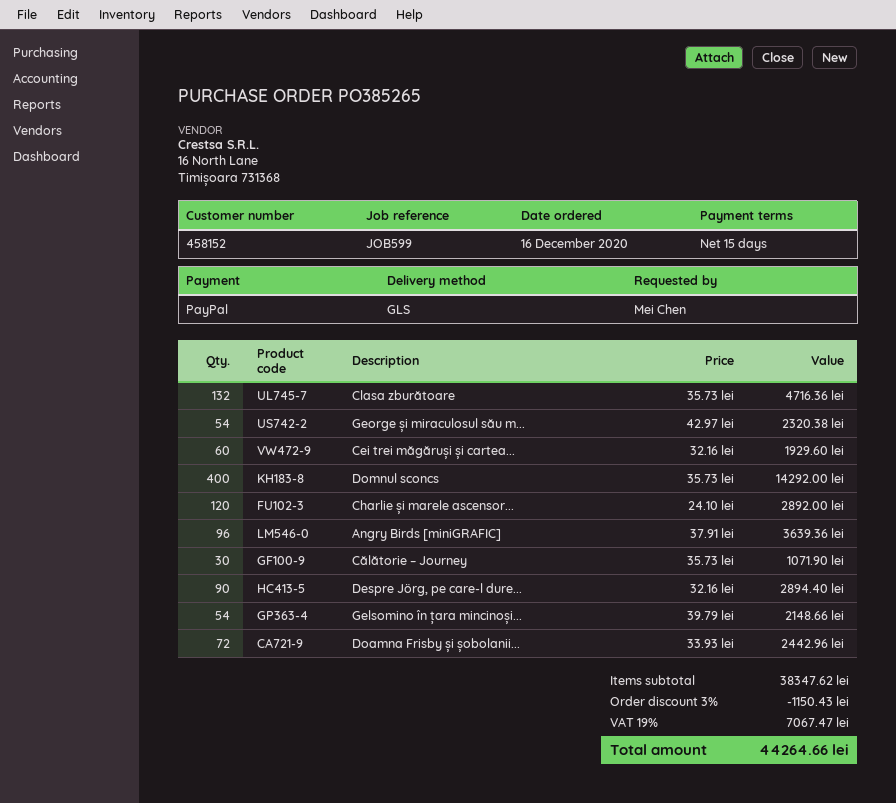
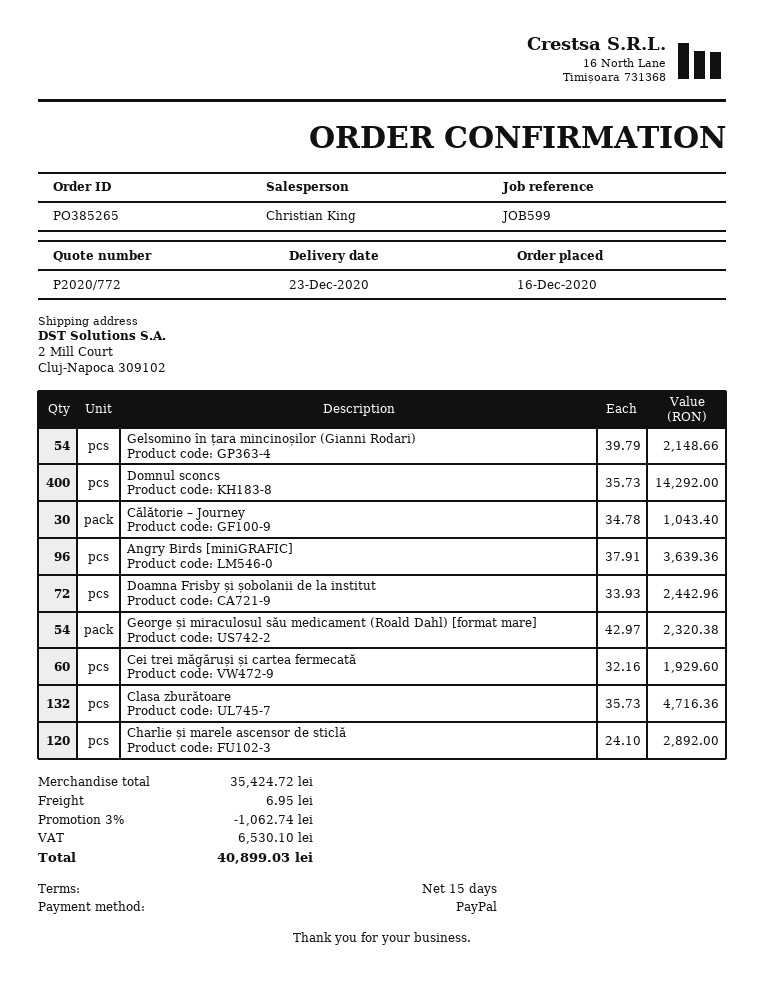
Călătorie – Journey: 30 x 35.73 = 1071.90 -> 30 x 34.78 = 1043.40
Despre Jörg, pe care-l dure...: 90 x 32.16 = 2894.40 -> none
subtotal: 38347.62 -> 35424.72
discount: 3% = 1150.43 -> 3% = 1062.74
shipping: none -> 6.95
tax: 7067.47 -> 6530.10
total: 44264.66 -> 40899.03

